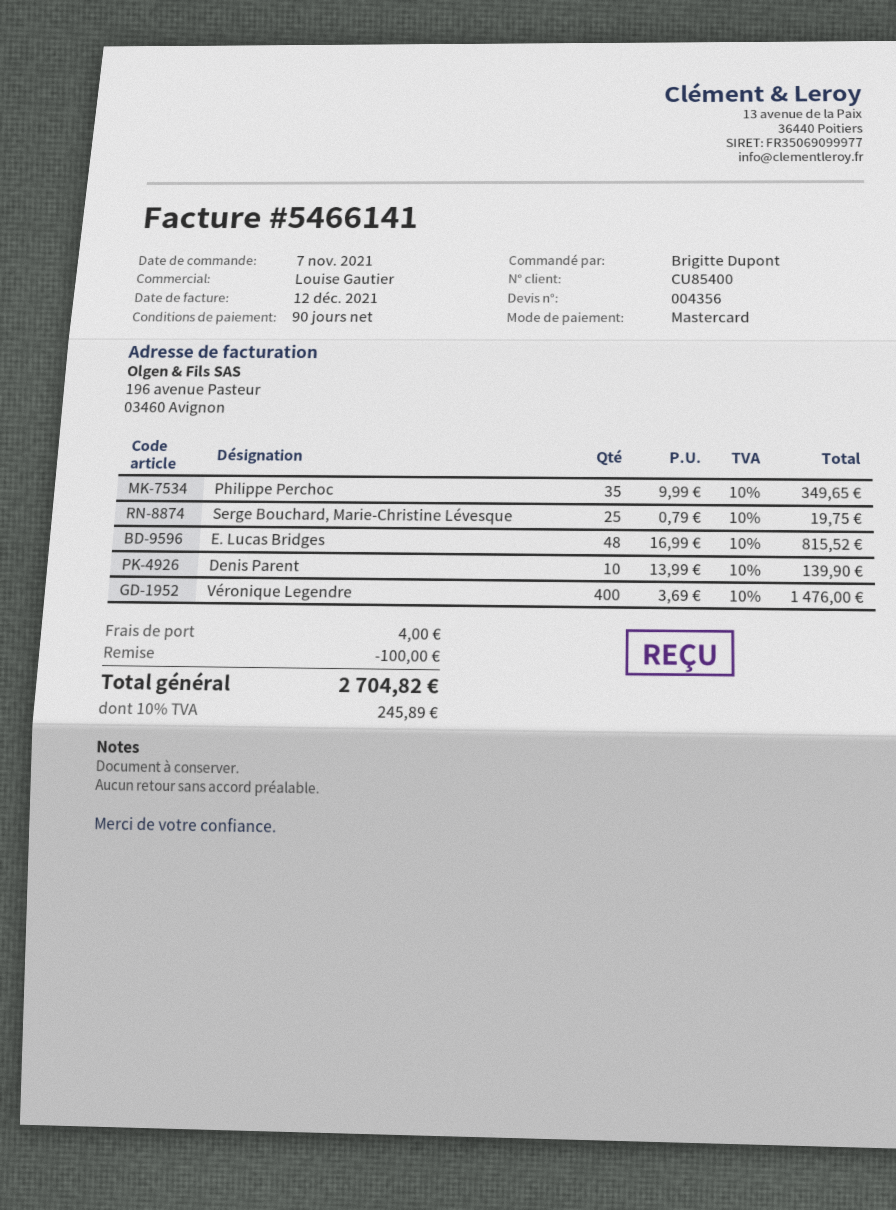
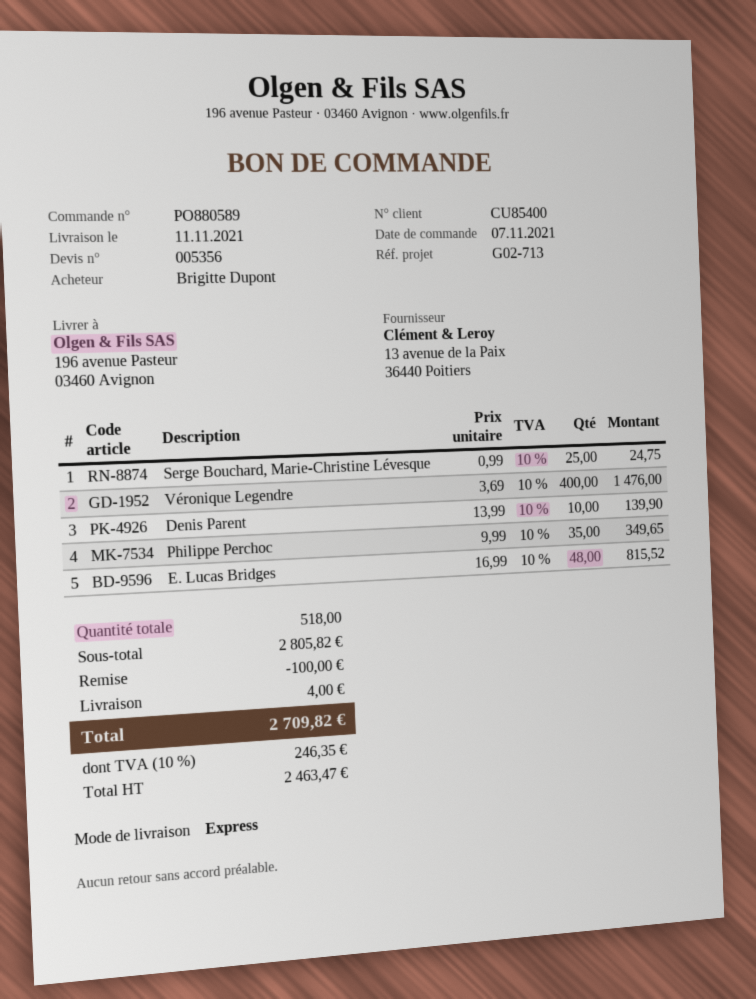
quote number: 004356 -> 005356
Serge Bouchard, Marie-Christine Lévesque: 25 x 0.79 = 19.75 -> 25 x 0.99 = 24.75
tax: 10% = 245.89 -> 10% = 246.35
total: 2704.82 -> 2709.82

